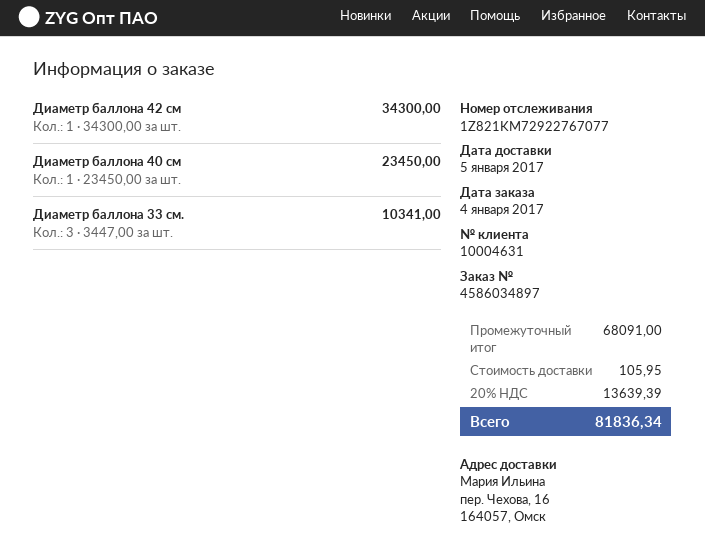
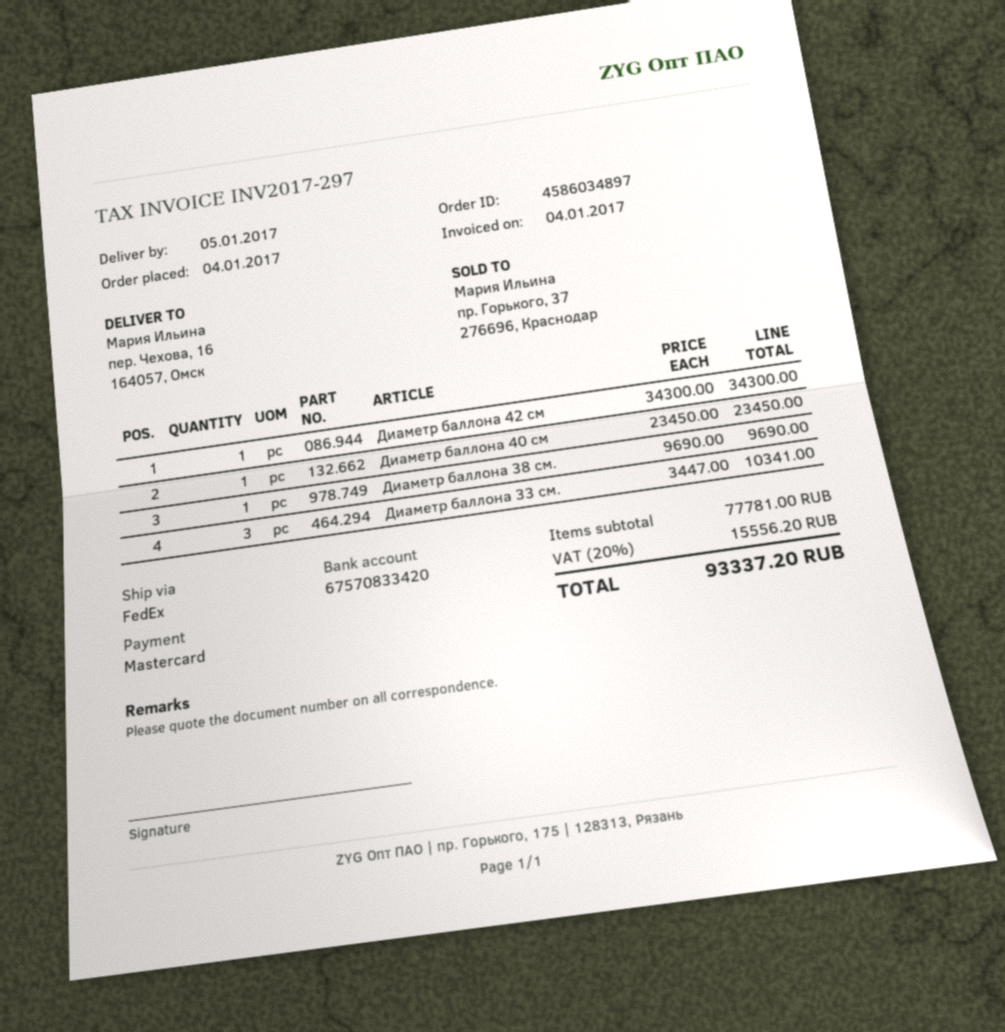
Диаметр баллона 38 см.: none -> 1 x 9690.00 = 9690.00
subtotal: 68091.00 -> 77781.00
shipping: 105.95 -> none
tax: 20% = 13639.39 -> 20% = 15556.20
total: 81836.34 -> 93337.20

